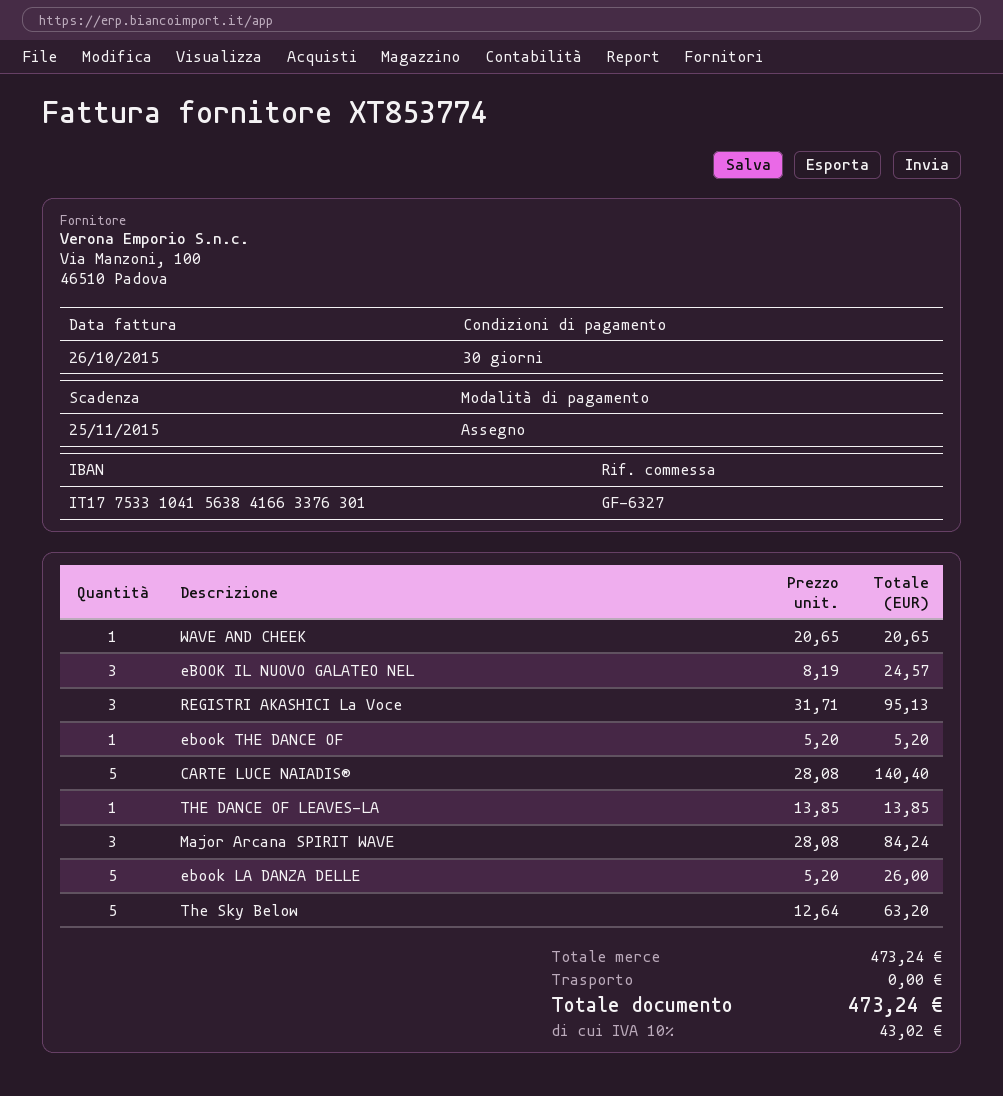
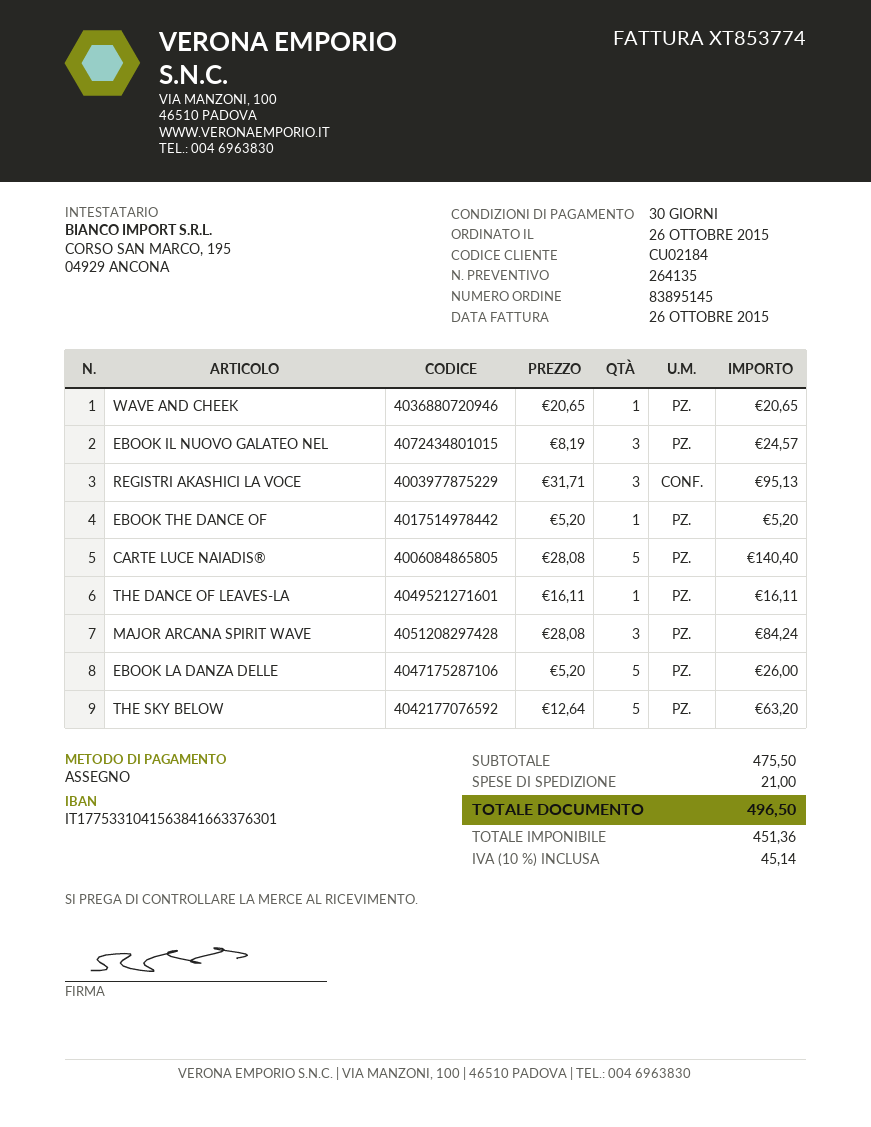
THE DANCE OF LEAVES-LA: 1 x 13.85 = 13.85 -> 1 x 16.11 = 16.11
subtotal: 473.24 -> 475.50
shipping: 0.00 -> 21.00
tax: 10% = 43.02 -> 10% = 45.14
total: 473.24 -> 496.50

